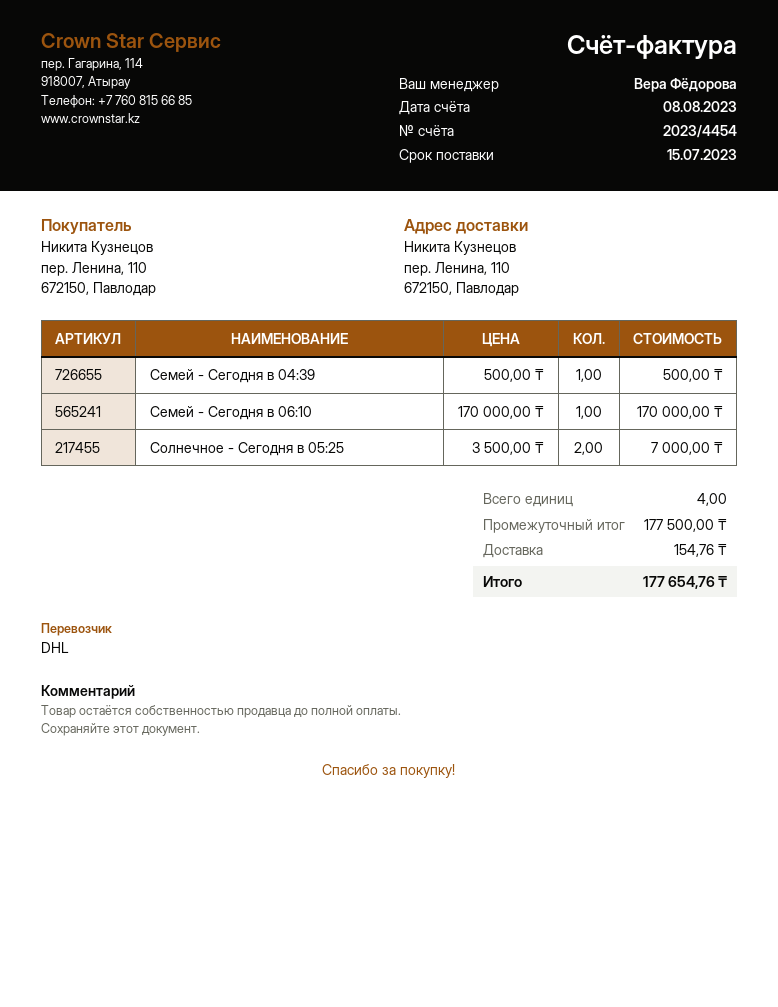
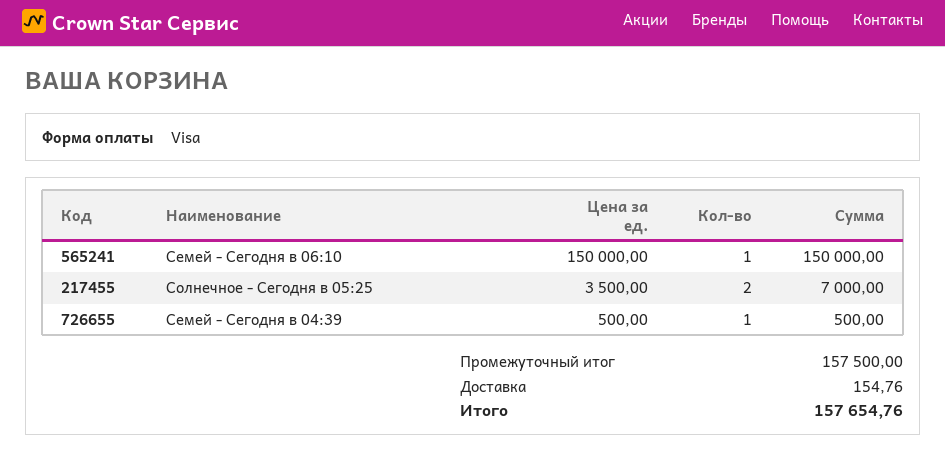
Семей - Сегодня в 06:10: 1 x 170000.00 = 170000.00 -> 1 x 150000.00 = 150000.00
subtotal: 177500.00 -> 157500.00
total: 177654.76 -> 157654.76

